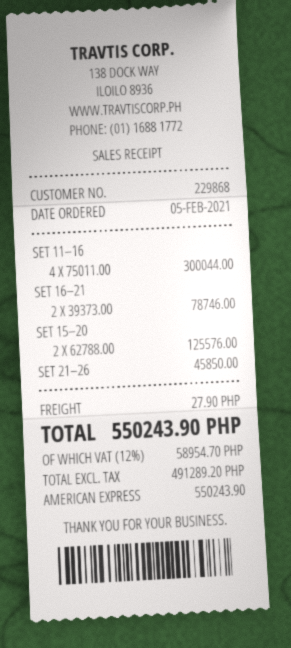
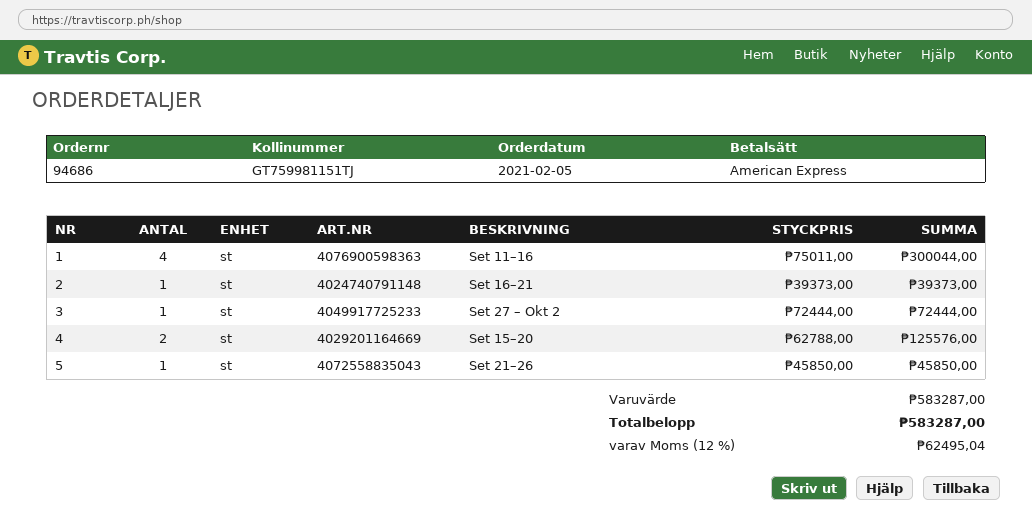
SET 16–21: 2 x 39373.00 = 78746.00 -> 1 x 39373.00 = 39373.00
Set 27 – Okt 2: none -> 1 x 72444.00 = 72444.00
shipping: 27.90 -> none
tax: 12% = 58954.70 -> 12% = 62495.04
total: 550243.90 -> 583287.00

